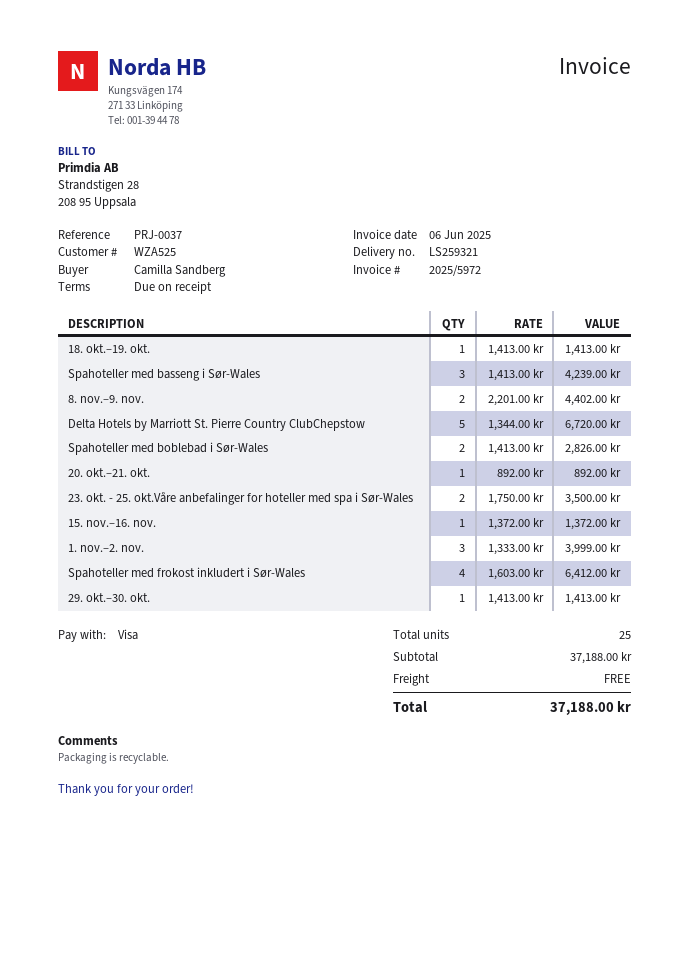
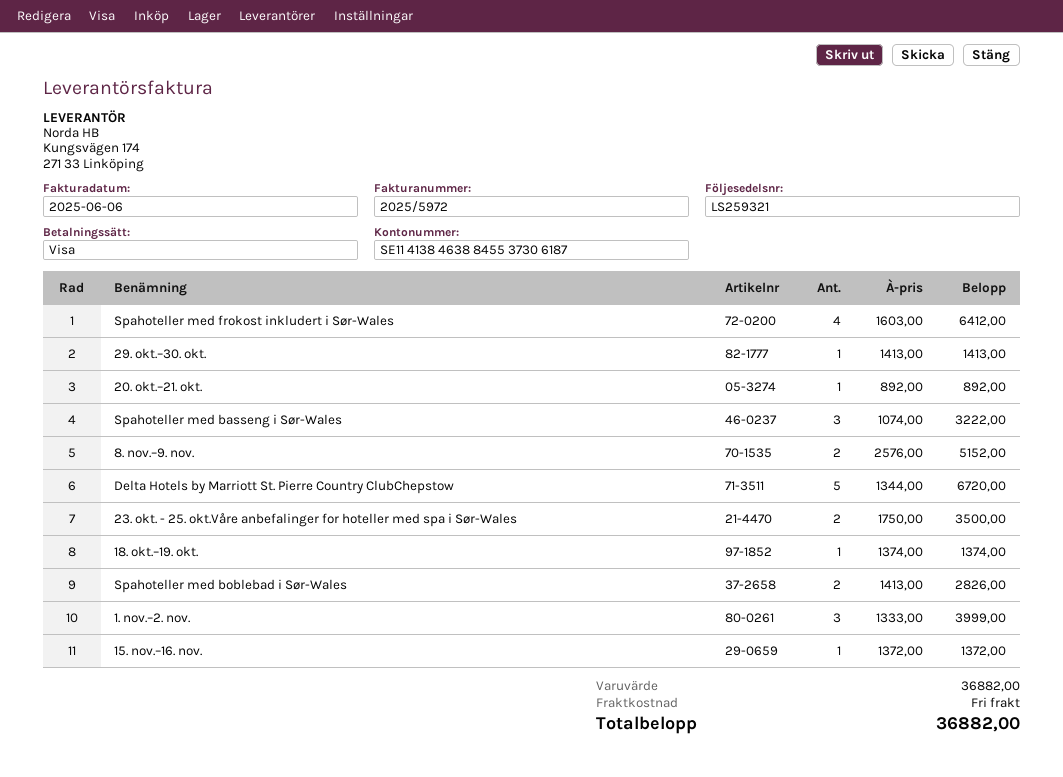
18. okt.–19. okt.: 1 x 1413.00 = 1413.00 -> 1 x 1374.00 = 1374.00
Spahoteller med basseng i Sør-Wales: 3 x 1413.00 = 4239.00 -> 3 x 1074.00 = 3222.00
8. nov.–9. nov.: 2 x 2201.00 = 4402.00 -> 2 x 2576.00 = 5152.00
subtotal: 37188.00 -> 36882.00
total: 37188.00 -> 36882.00

